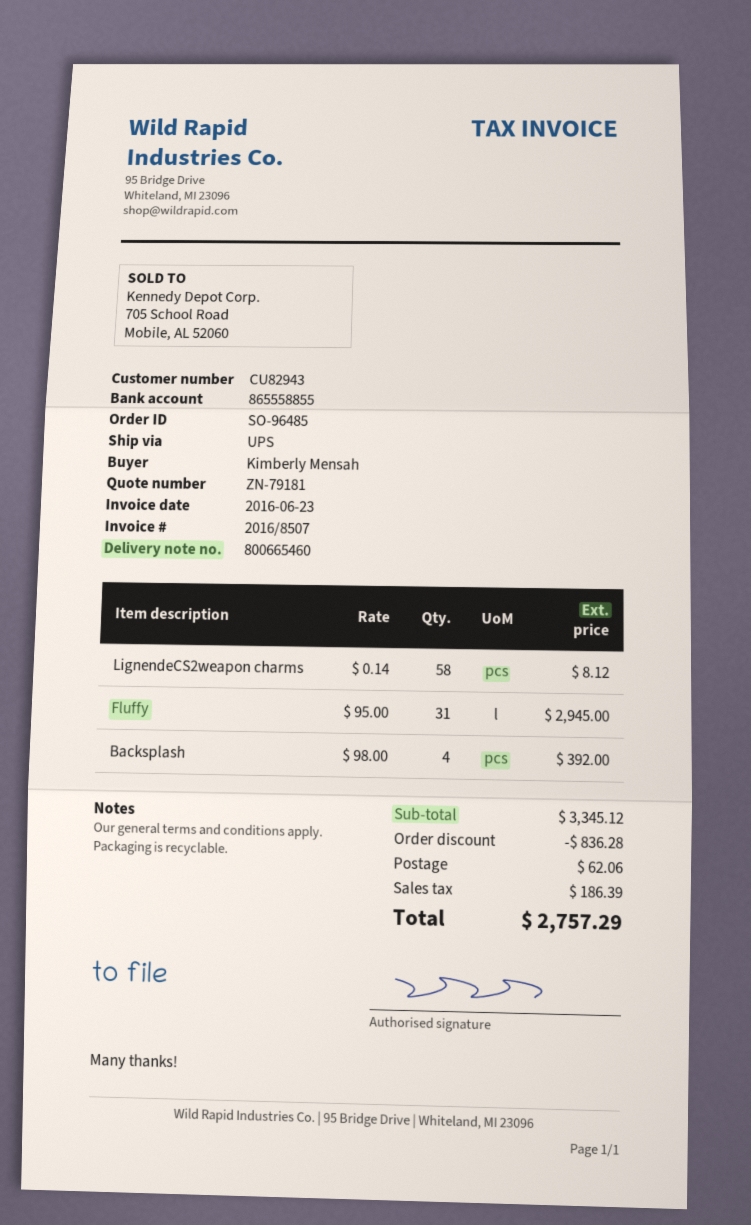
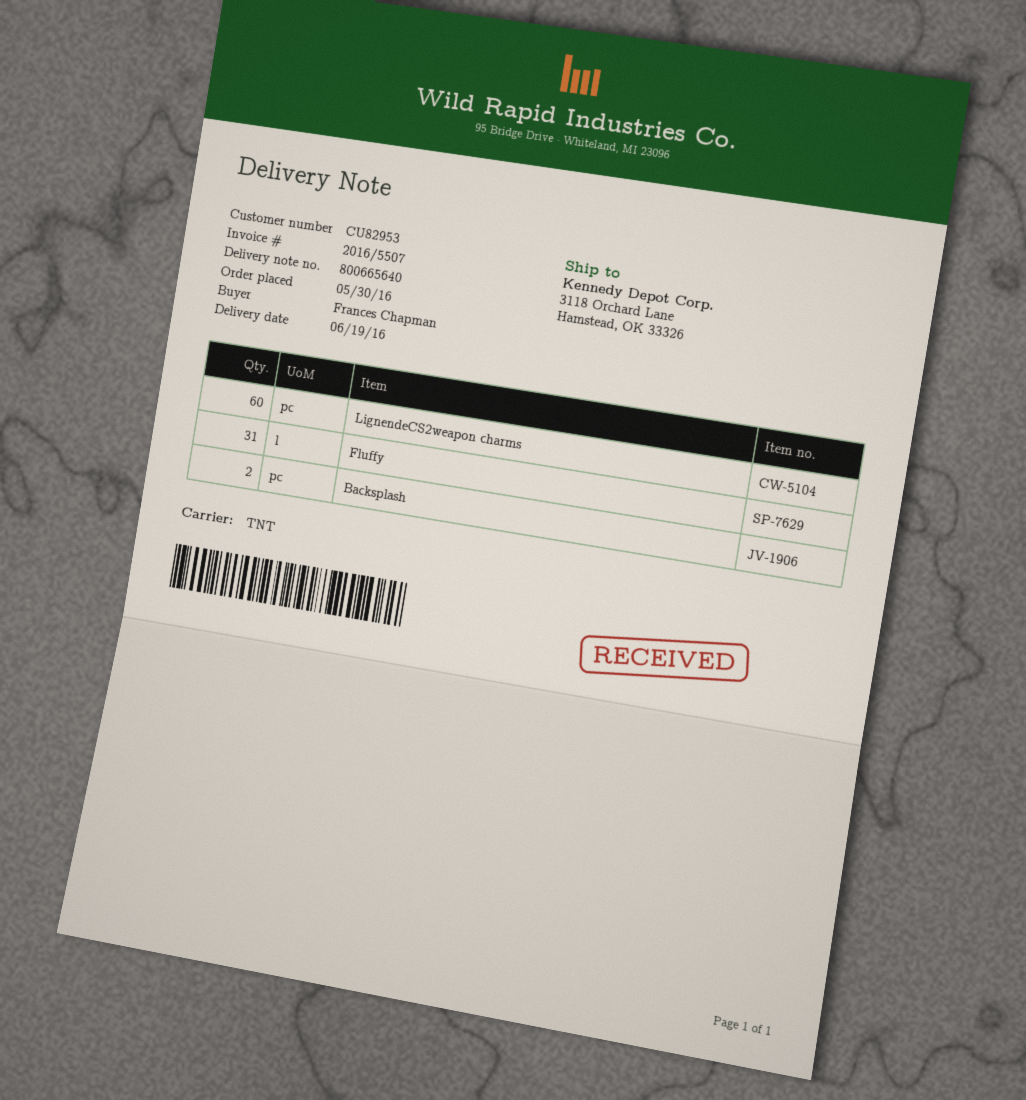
delivery note number: 800665460 -> 800665640
invoice number: 2016/8507 -> 2016/5507
customer number: CU82943 -> CU82953
ordered by: Kimberly Mensah -> Frances Chapman
shipping method: UPS -> TNT
LignendeCS2weapon charms: 58 -> 60
Backsplash: 4 -> 2

